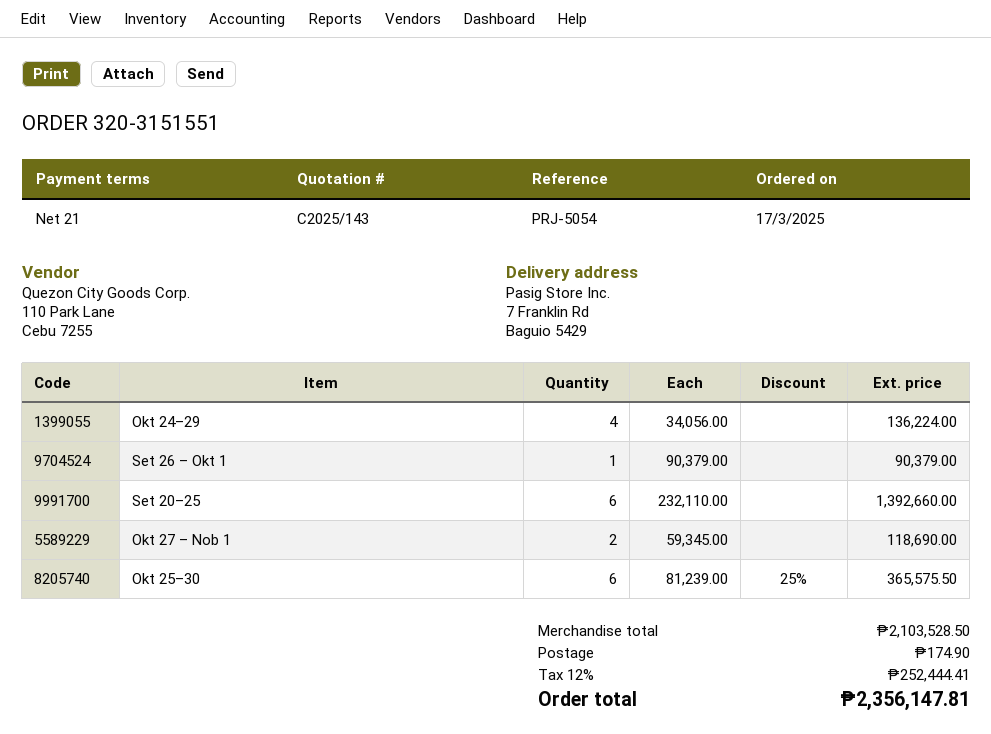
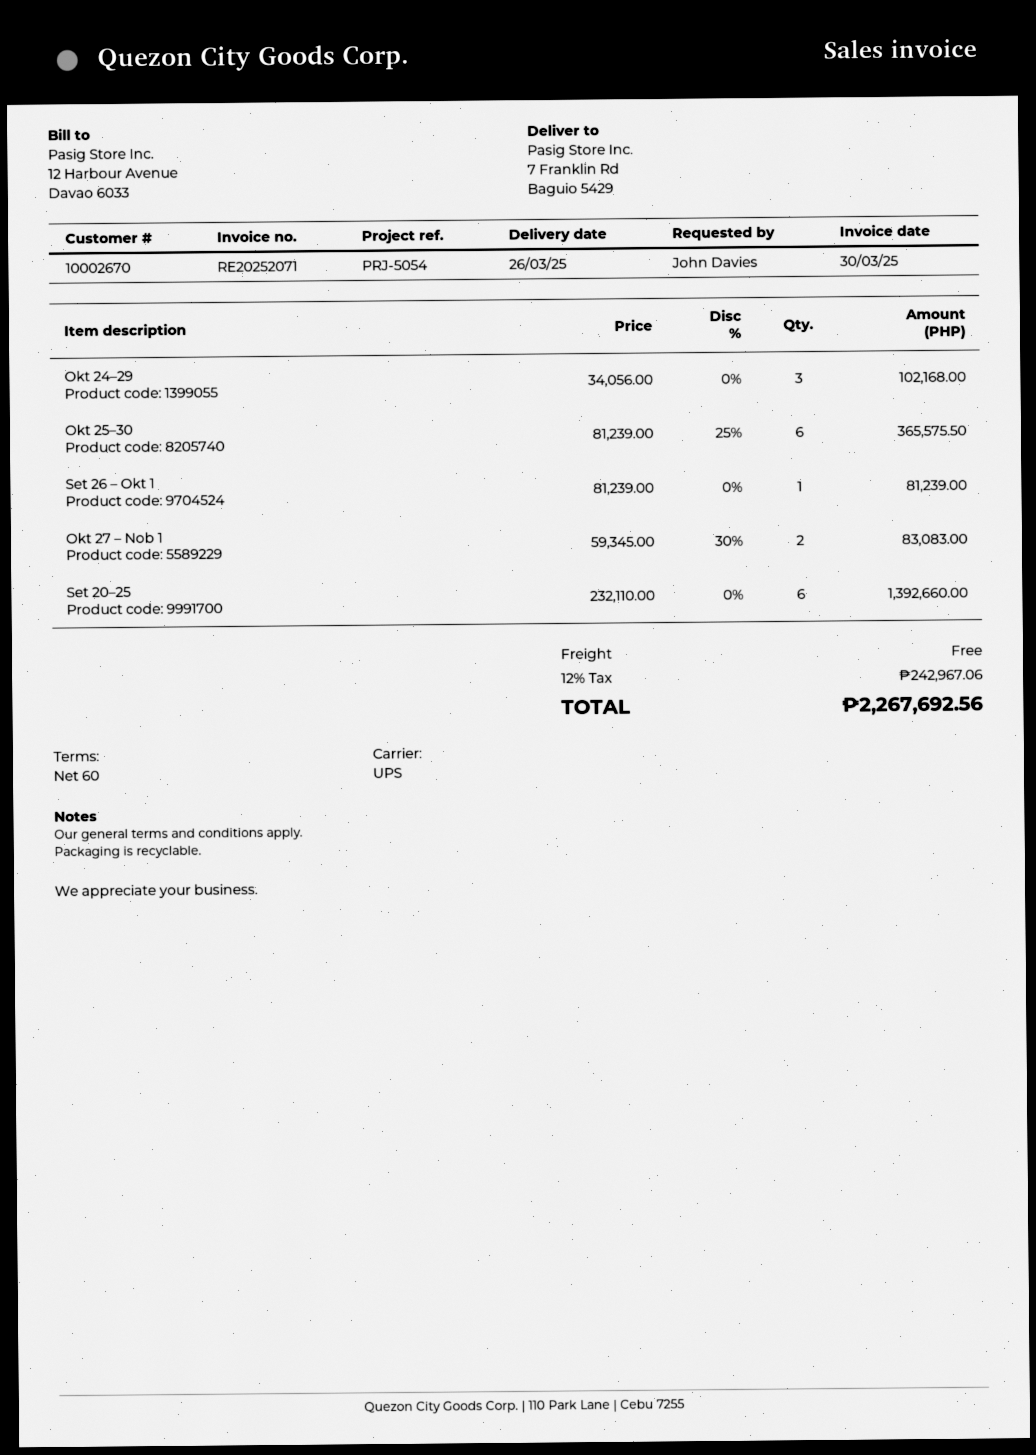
payment terms: 21 days -> 60 days
Okt 24–29: 4 x 34056.00 = 136224.00 -> 3 x 34056.00 = 102168.00
Set 26 – Okt 1: 1 x 90379.00 = 90379.00 -> 1 x 81239.00 = 81239.00
Okt 27 – Nob 1: 2 x 59345.00 = 118690.00 -> 2 x 59345.00 - 30% = 83083.00
shipping: 174.90 -> 0.00
tax: 12% = 252444.41 -> 12% = 242967.06
total: 2356147.81 -> 2267692.56

